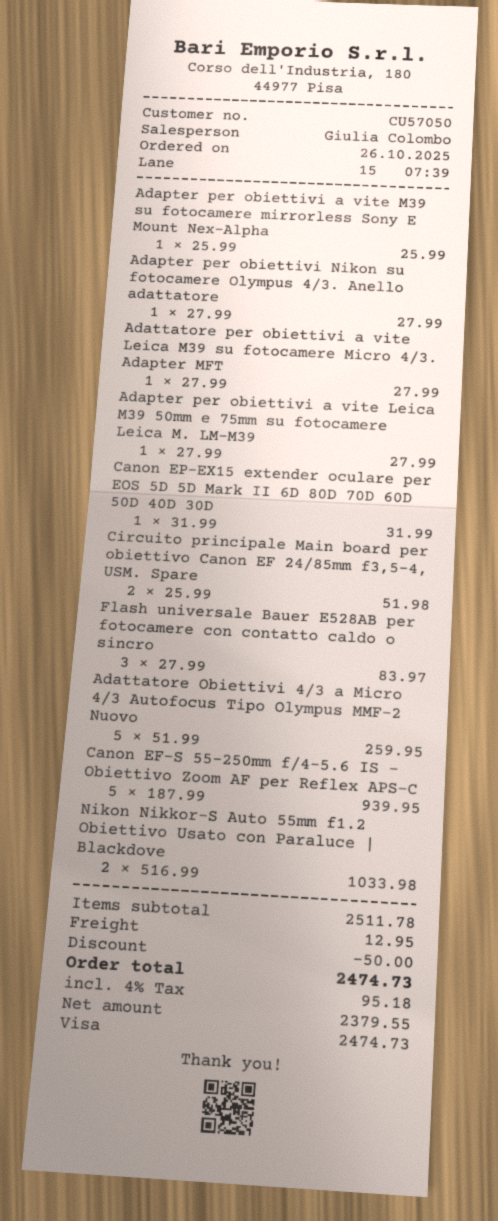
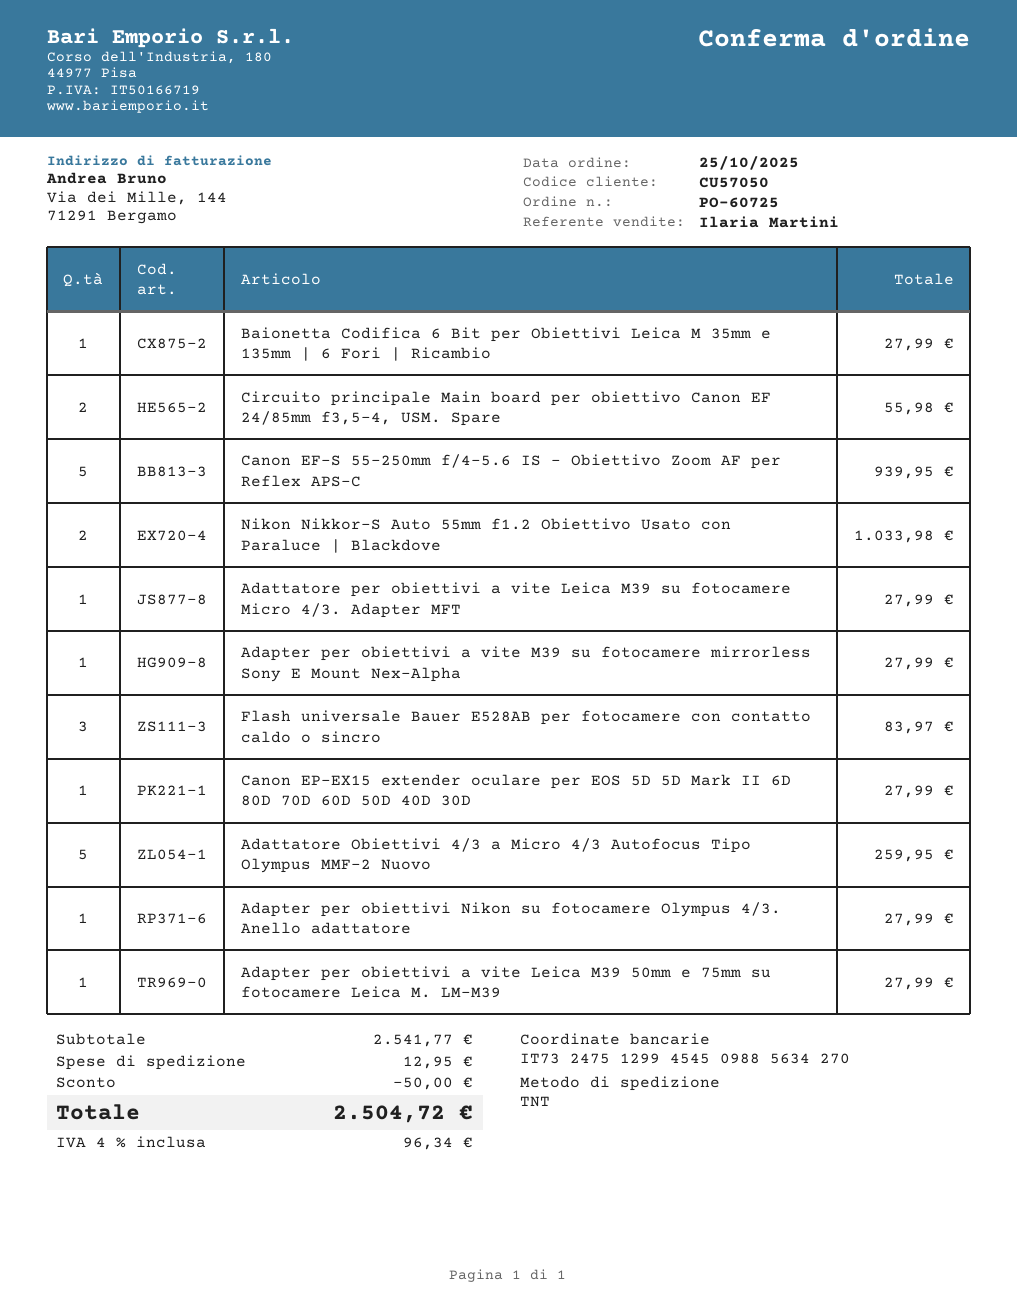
order date: 2025-10-26 -> 2025-10-25
sales rep: Giulia Colombo -> Ilaria Martini
Adapter per obiettivi a vite M39 su fotocamere mirrorless Sony E Mount Nex-Alpha: 1 for 25.99 -> 1 for 27.99
Canon EP-EX15 extender oculare per EOS 5D 5D Mark II 6D 80D 70D 60D 50D 40D 30D: 1 for 31.99 -> 1 for 27.99
Circuito principale Main board per obiettivo Canon EF 24/85mm f3,5-4, USM. Spare: 2 for 51.98 -> 2 for 55.98
Baionetta Codifica 6 Bit per Obiettivi Leica M 35mm e 135mm | 6 Fori | Ricambio: none -> 1 for 27.99
subtotal: 2511.78 -> 2541.77
tax: 4% = 95.18 -> 4% = 96.34
total: 2474.73 -> 2504.72

